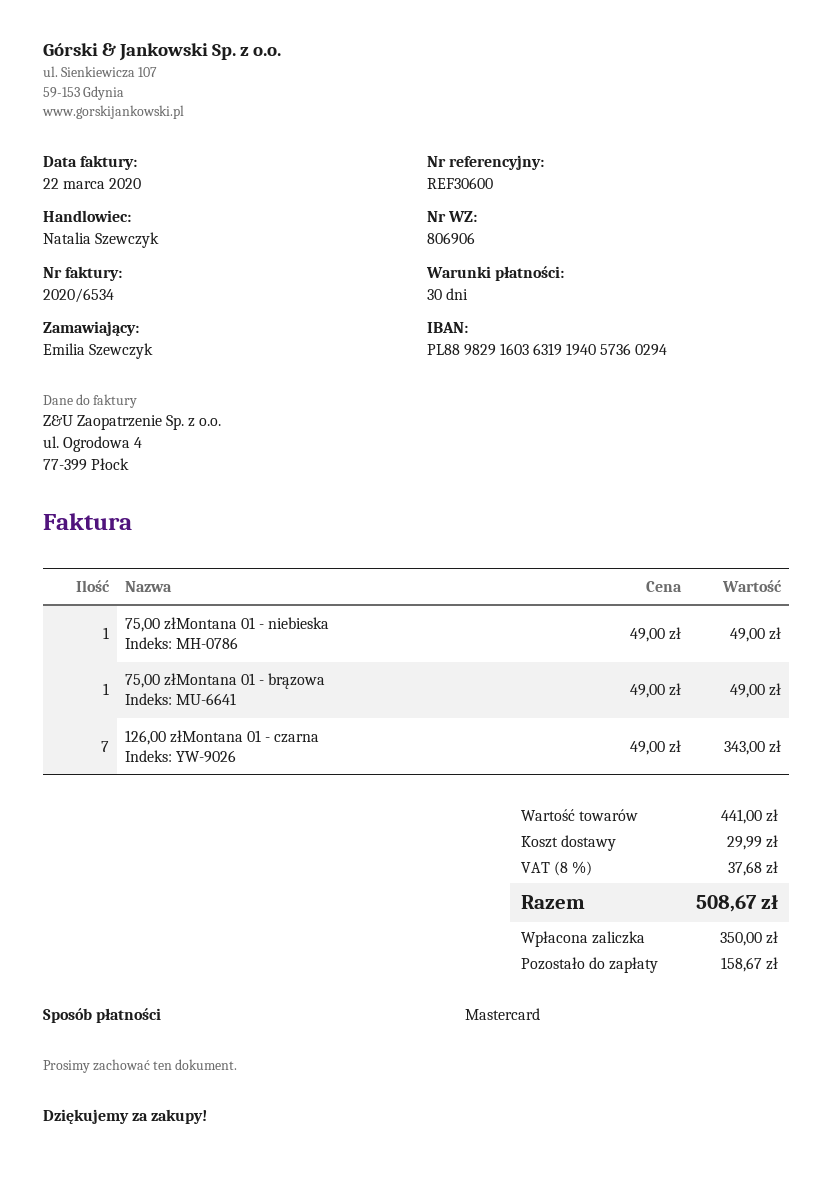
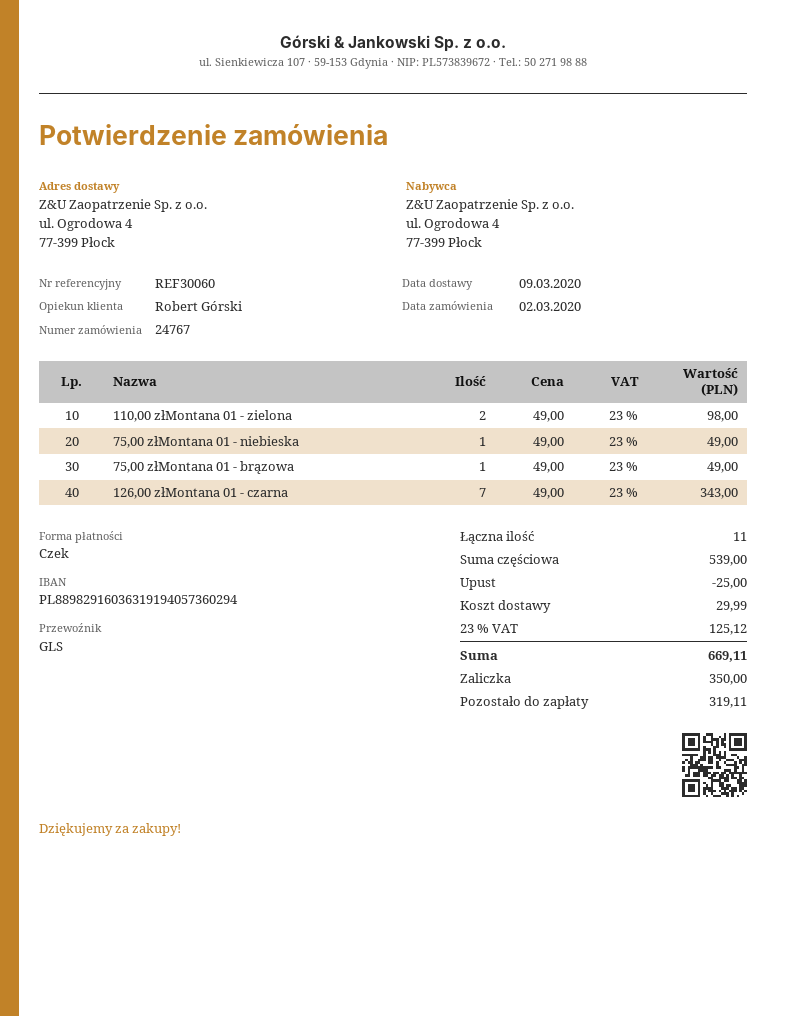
reference: REF30600 -> REF30060
sales rep: Natalia Szewczyk -> Robert Górski
payment method: Mastercard -> cheque
110,00 złMontana 01 - zielona: none -> 2 x 49.00 = 98.00
subtotal: 441.00 -> 539.00
discount: none -> 25.00
tax: 8% = 37.68 -> 23% = 125.12
total: 508.67 -> 669.11
balance: 158.67 -> 319.11

